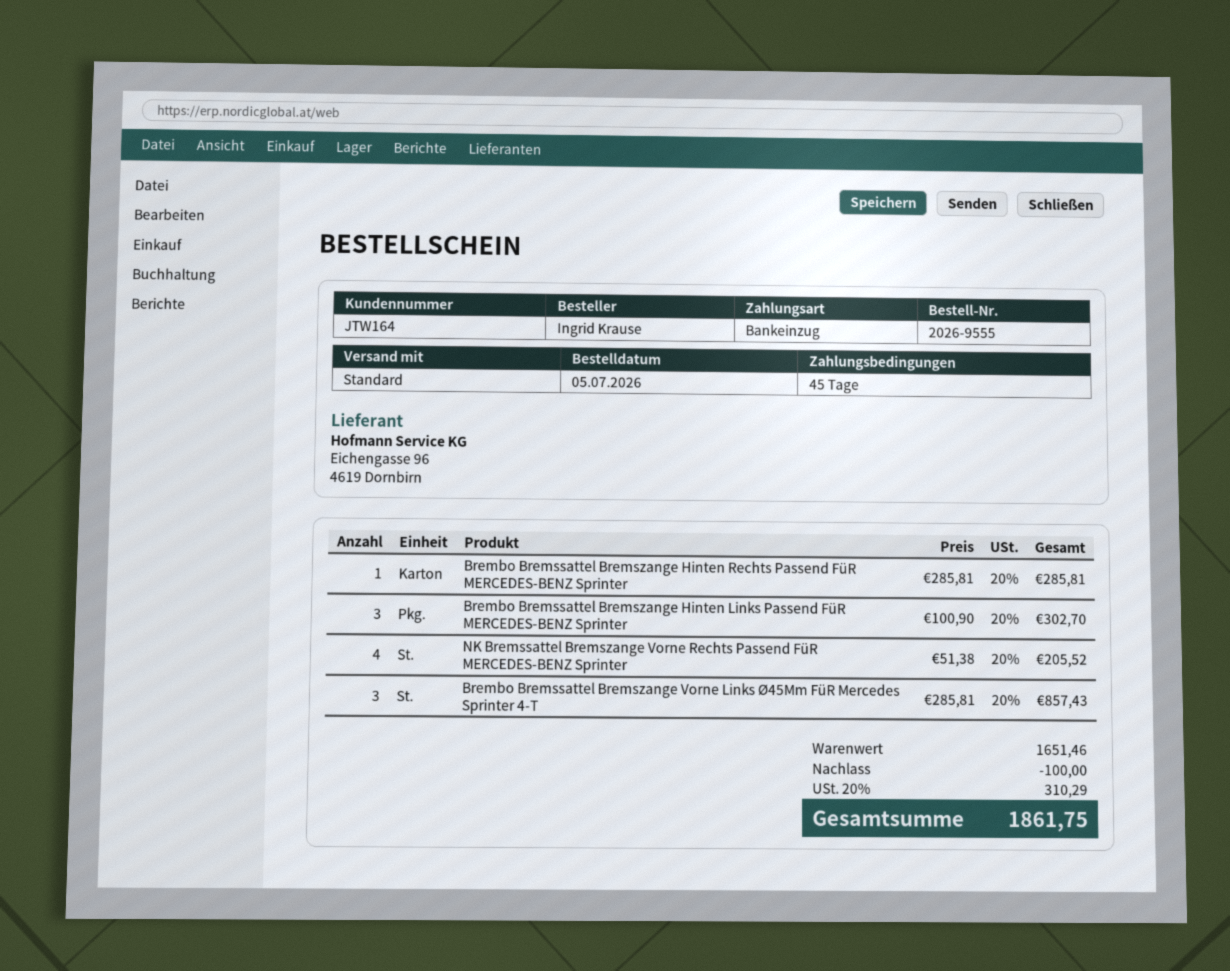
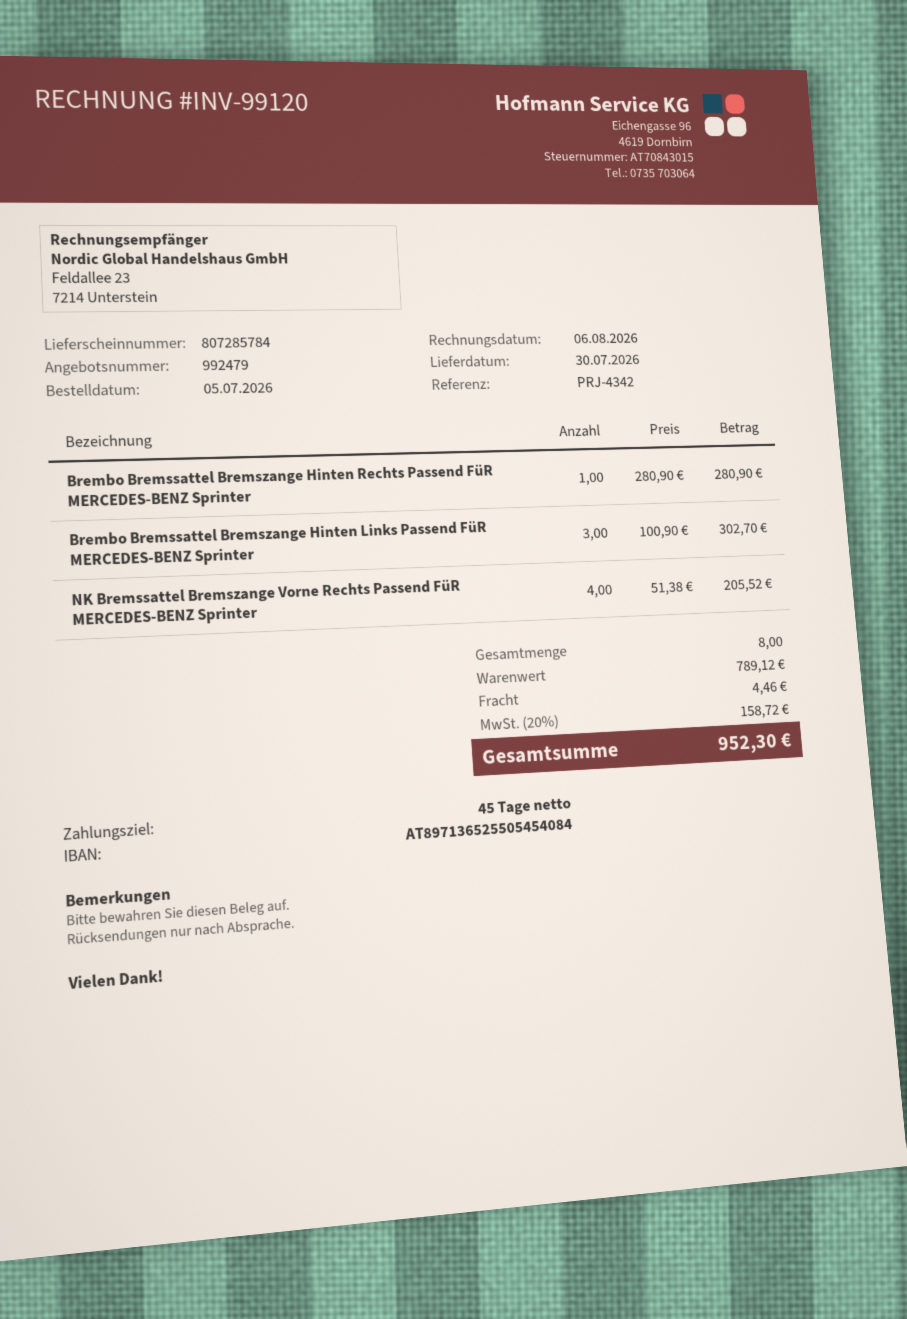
Brembo Bremssattel Bremszange Hinten Rechts Passend FüR MERCEDES-BENZ Sprinter: 1 x 285.81 = 285.81 -> 1 x 280.90 = 280.90
Brembo Bremssattel Bremszange Vorne Links Ø45Mm FüR Mercedes Sprinter 4-T: 3 x 285.81 = 857.43 -> none
subtotal: 1651.46 -> 789.12
discount: 100.00 -> none
shipping: none -> 4.46
tax: 20% = 310.29 -> 20% = 158.72
total: 1861.75 -> 952.30

